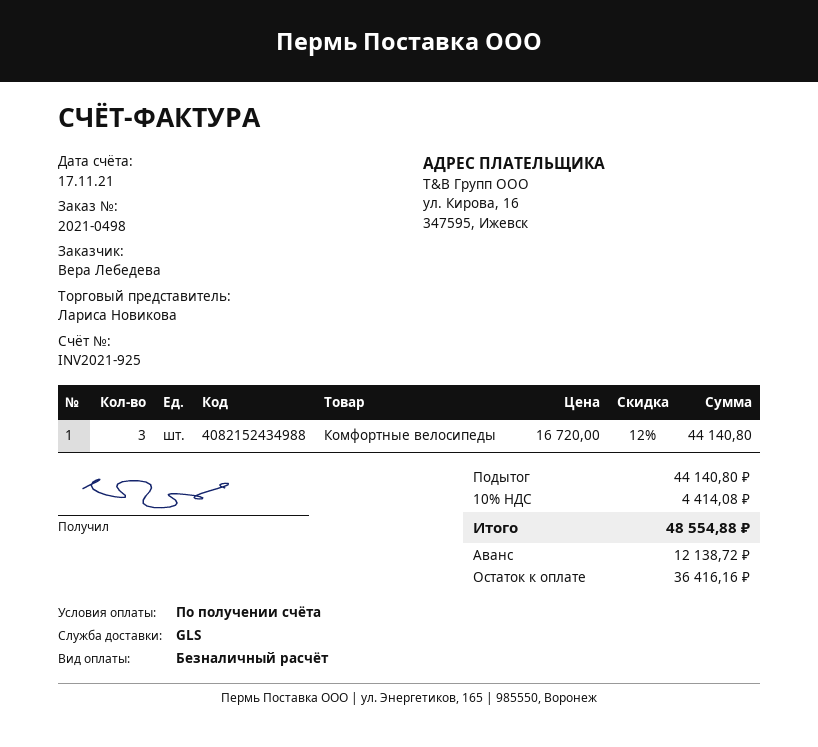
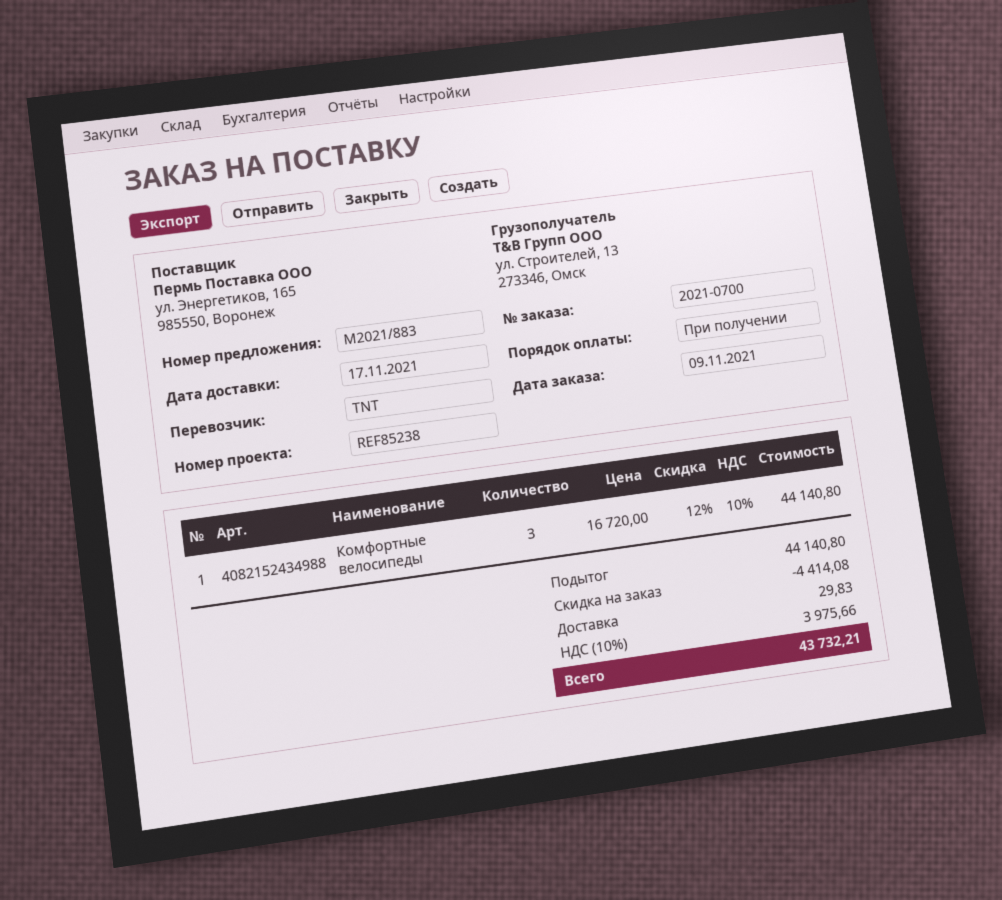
order number: 2021-0498 -> 2021-0700
shipping method: GLS -> TNT
discount: none -> 4414.08
shipping: none -> 29.83
tax: 10% = 4414.08 -> 10% = 3975.66
total: 48554.88 -> 43732.21

